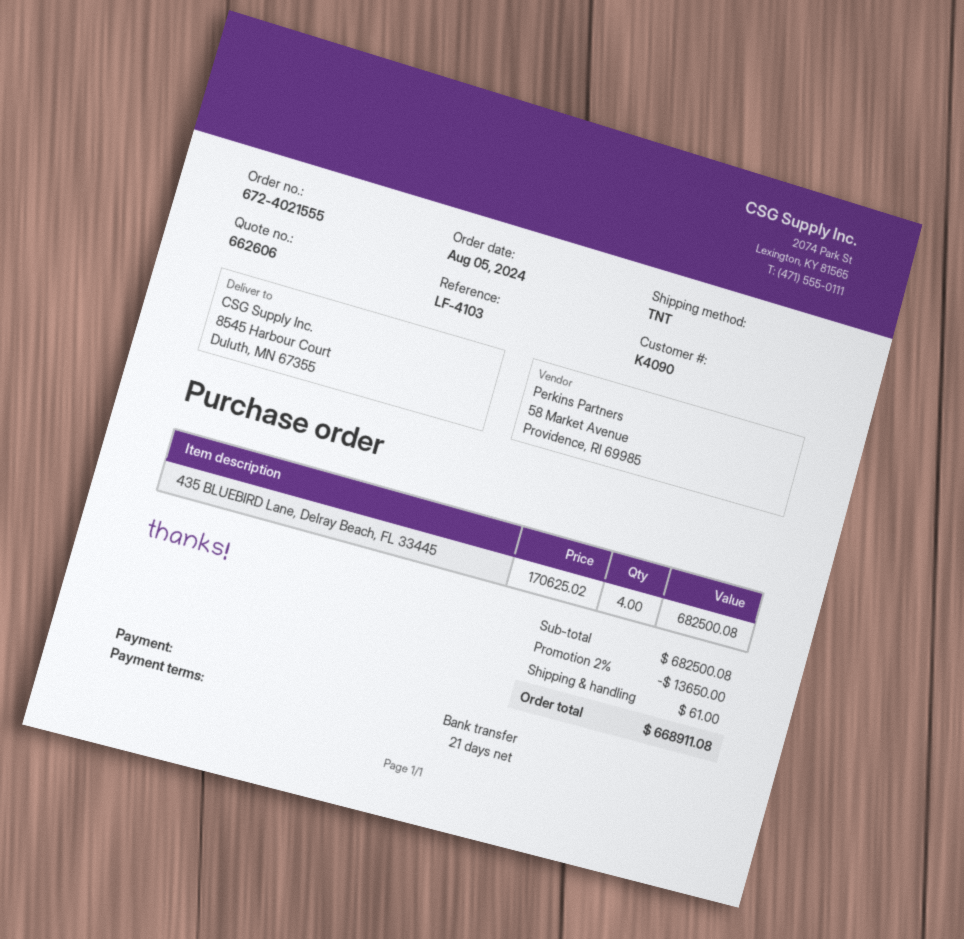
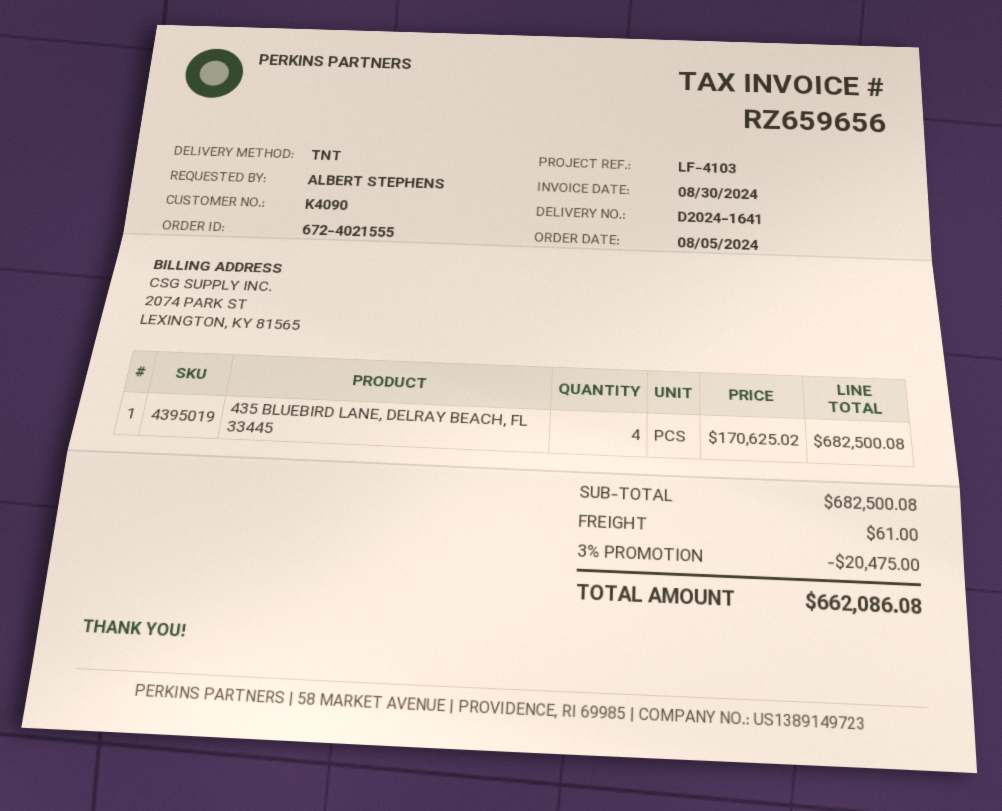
discount: 2% = 13650.00 -> 3% = 20475.00
total: 668911.08 -> 662086.08

